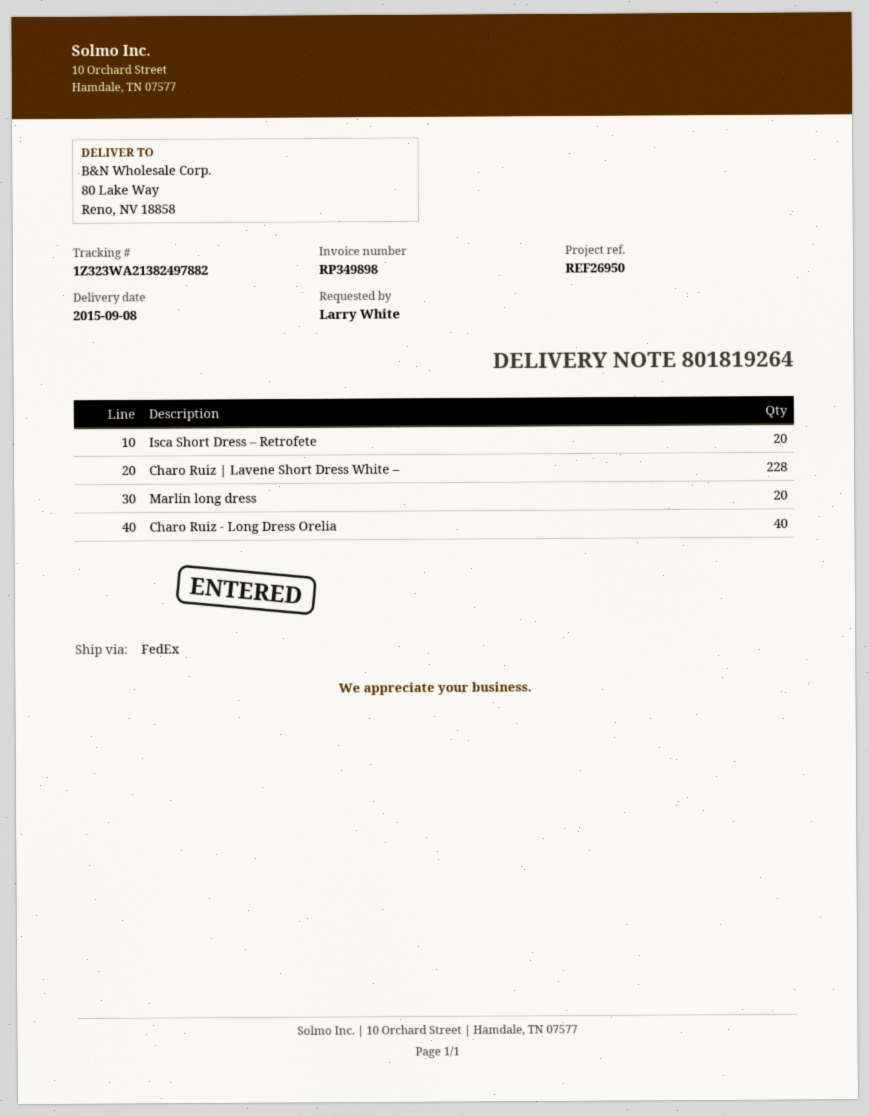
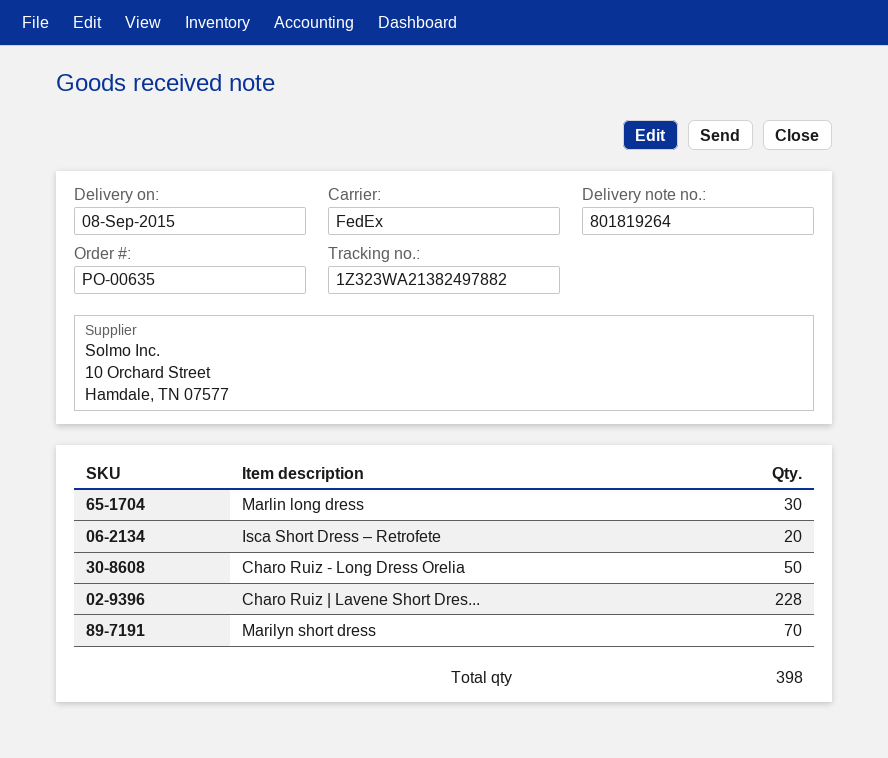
Marlin long dress: 20 -> 30
Charo Ruiz - Long Dress Orelia: 40 -> 50
Marilyn short dress: none -> 70

